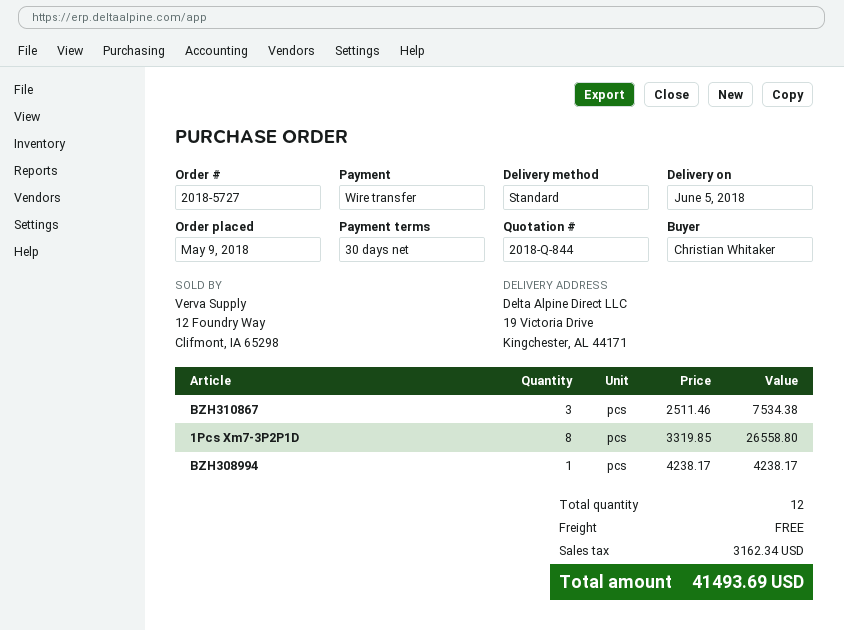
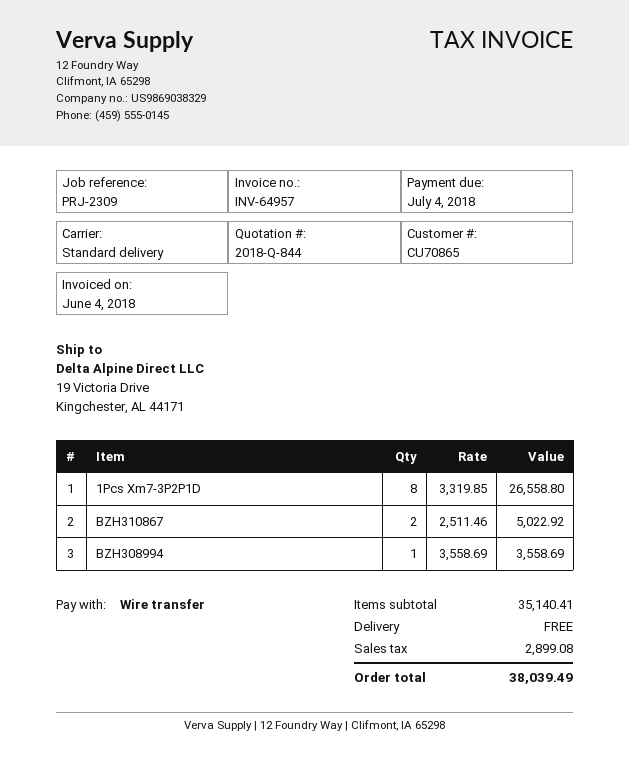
BZH310867: 3 x 2511.46 = 7534.38 -> 2 x 2511.46 = 5022.92
BZH308994: 1 x 4238.17 = 4238.17 -> 1 x 3558.69 = 3558.69
tax: 3162.34 -> 2899.08
total: 41493.69 -> 38039.49

